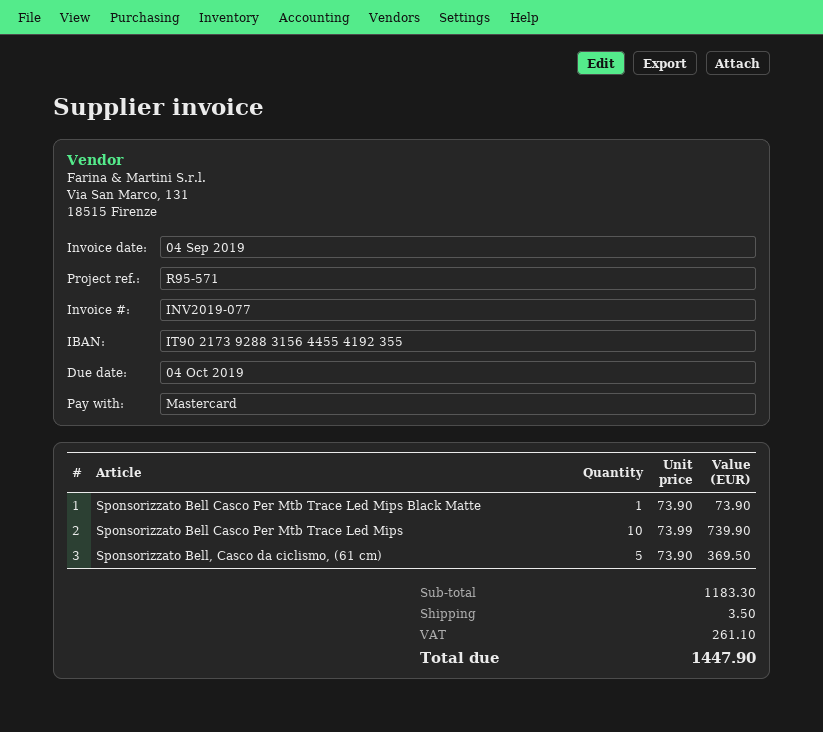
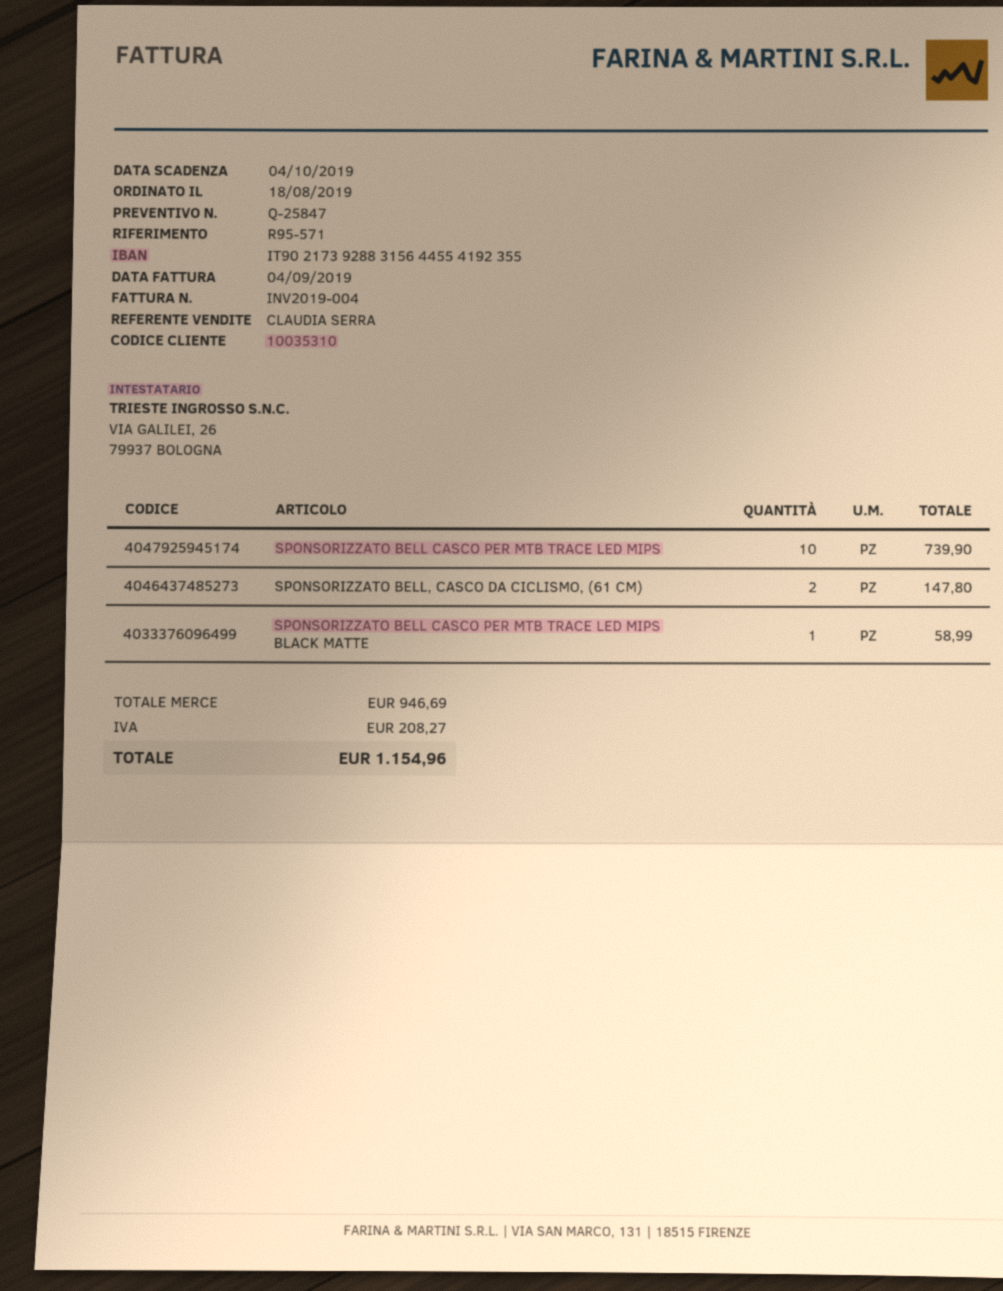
invoice number: INV2019-077 -> INV2019-004
Sponsorizzato Bell Casco Per Mtb Trace Led Mips Black Matte: 1 for 73.90 -> 1 for 58.99
Sponsorizzato Bell, Casco da ciclismo, (61 cm): 5 for 369.50 -> 2 for 147.80
subtotal: 1183.30 -> 946.69
shipping: 3.50 -> none
tax: 261.10 -> 208.27
total: 1447.90 -> 1154.96

